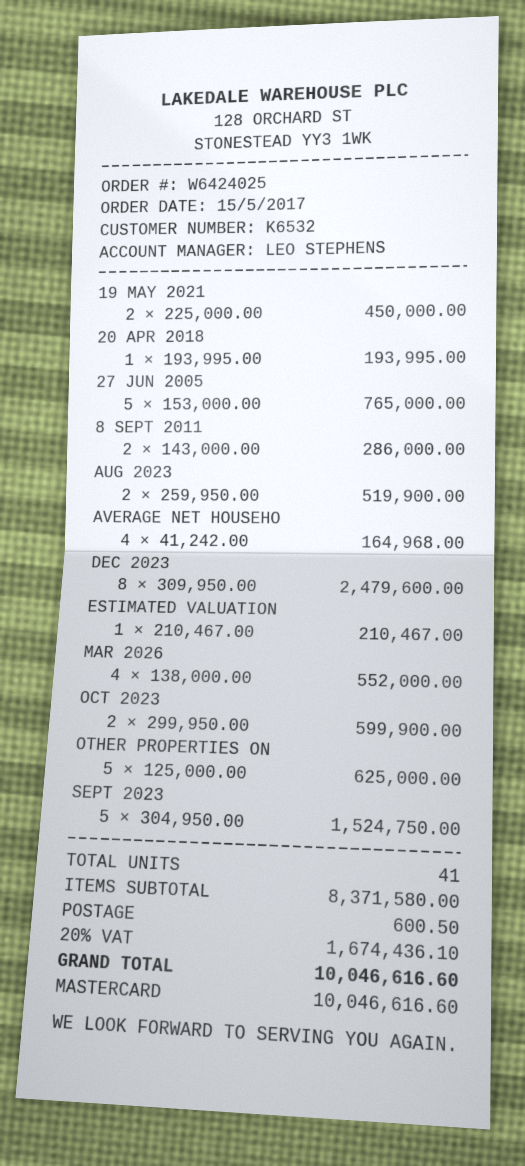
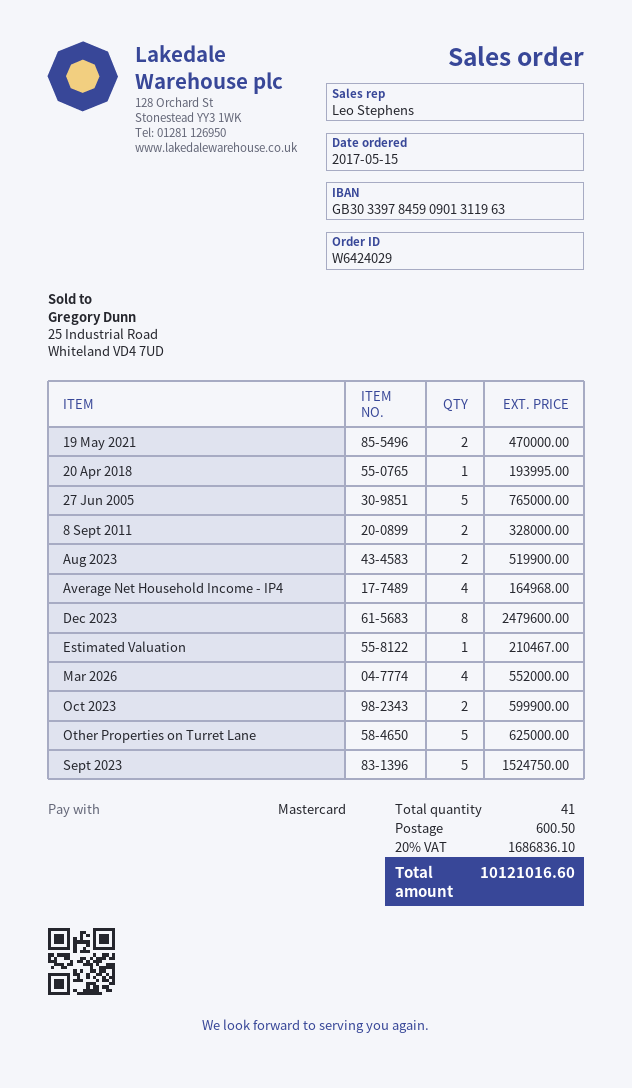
order number: W6424025 -> W6424029
19 MAY 2021: 2 for 450000.00 -> 2 for 470000.00
8 SEPT 2011: 2 for 286000.00 -> 2 for 328000.00
tax: 20% = 1674436.10 -> 20% = 1686836.10
total: 10046616.60 -> 10121016.60

